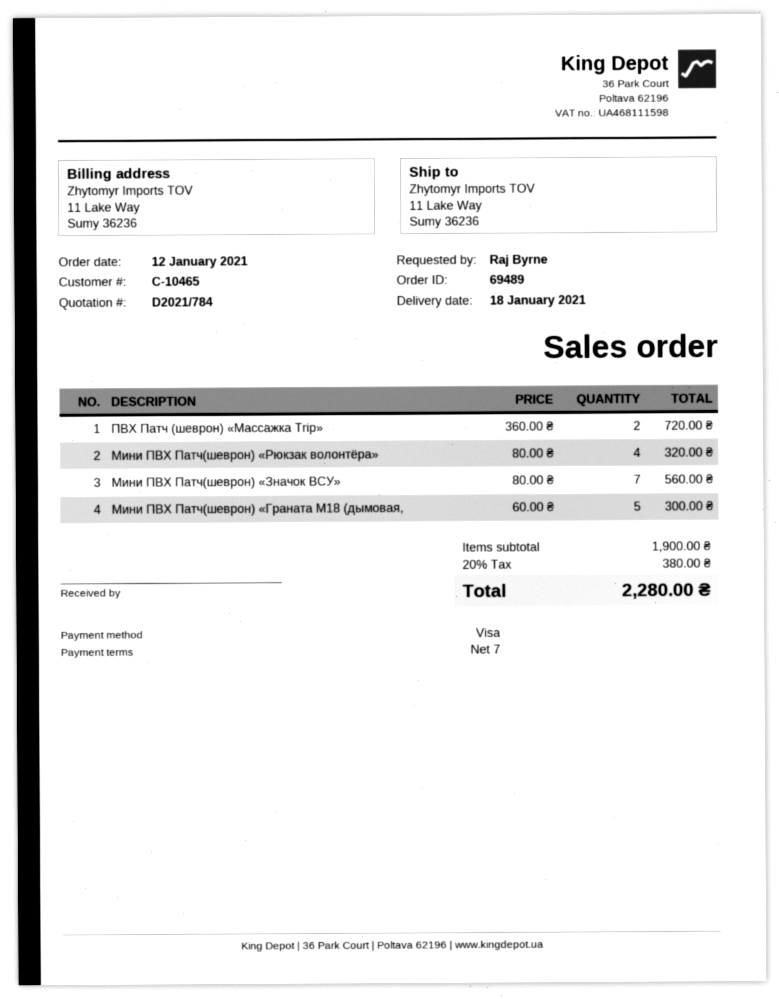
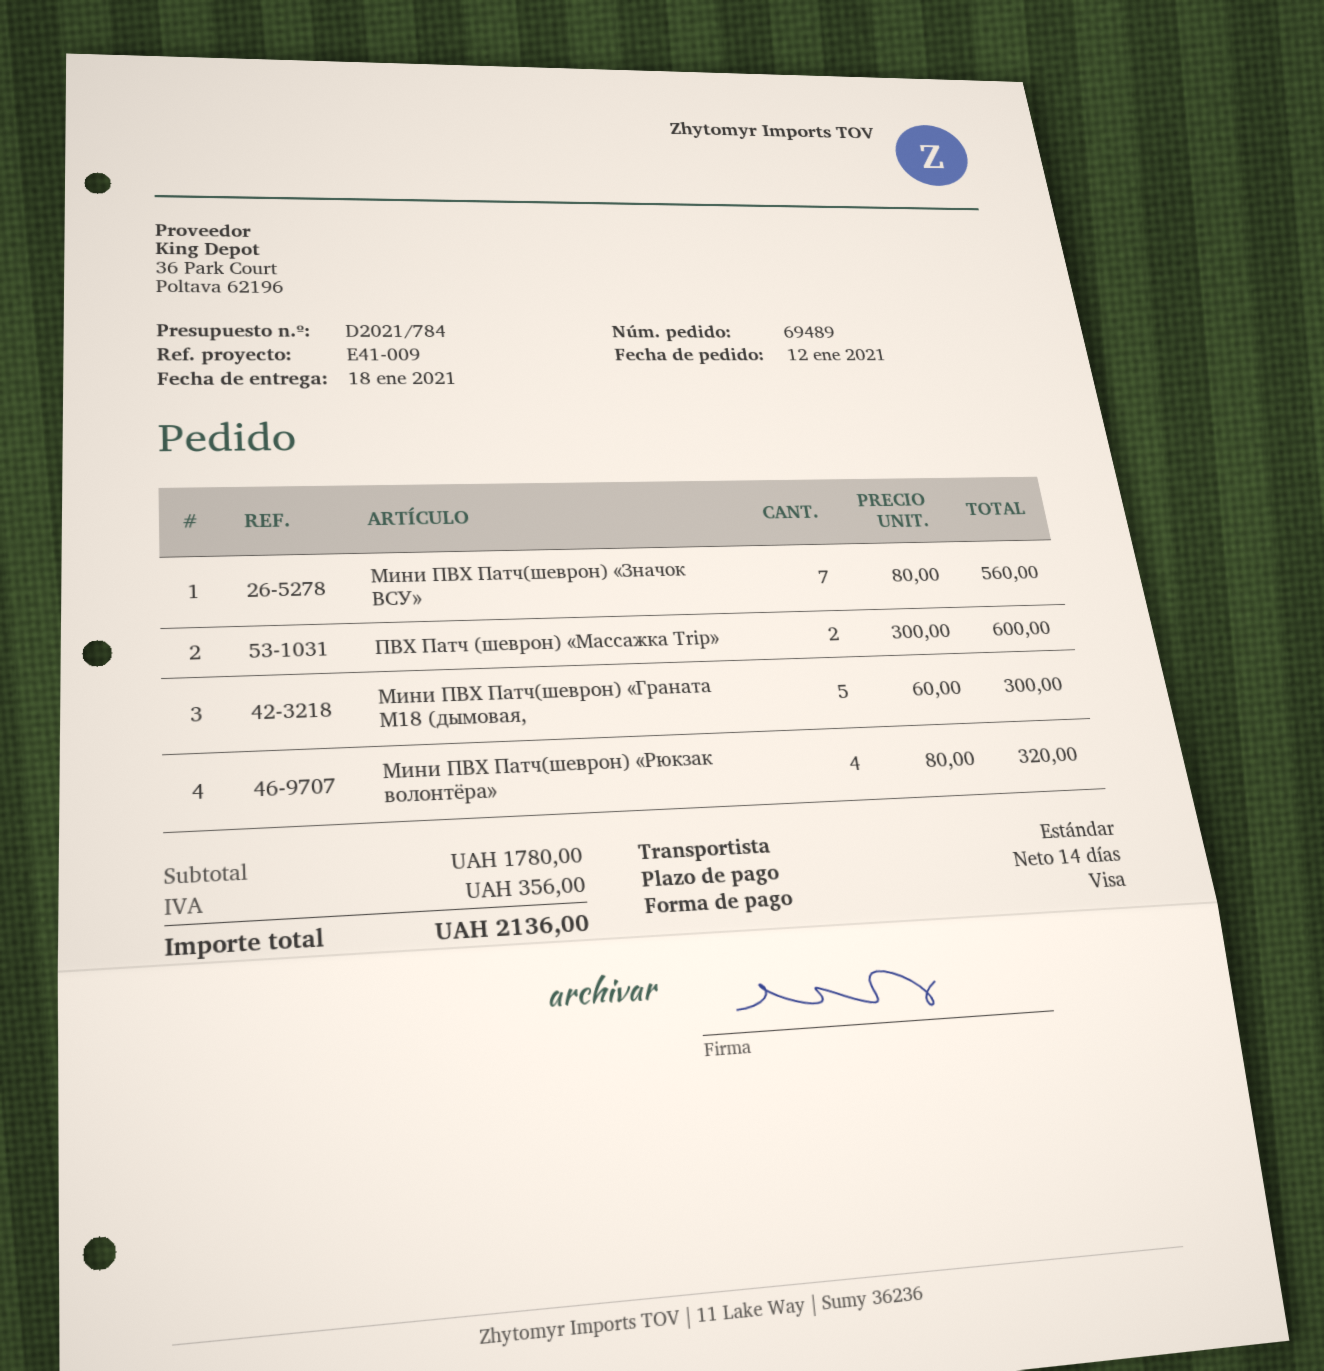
payment terms: 7 days -> 14 days
ПВХ Патч (шеврон) «Массажка Trip»: 2 x 360.00 = 720.00 -> 2 x 300.00 = 600.00
subtotal: 1900.00 -> 1780.00
tax: 380.00 -> 356.00
total: 2280.00 -> 2136.00

